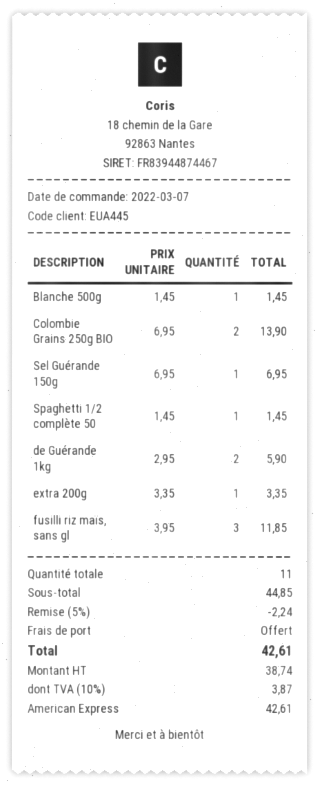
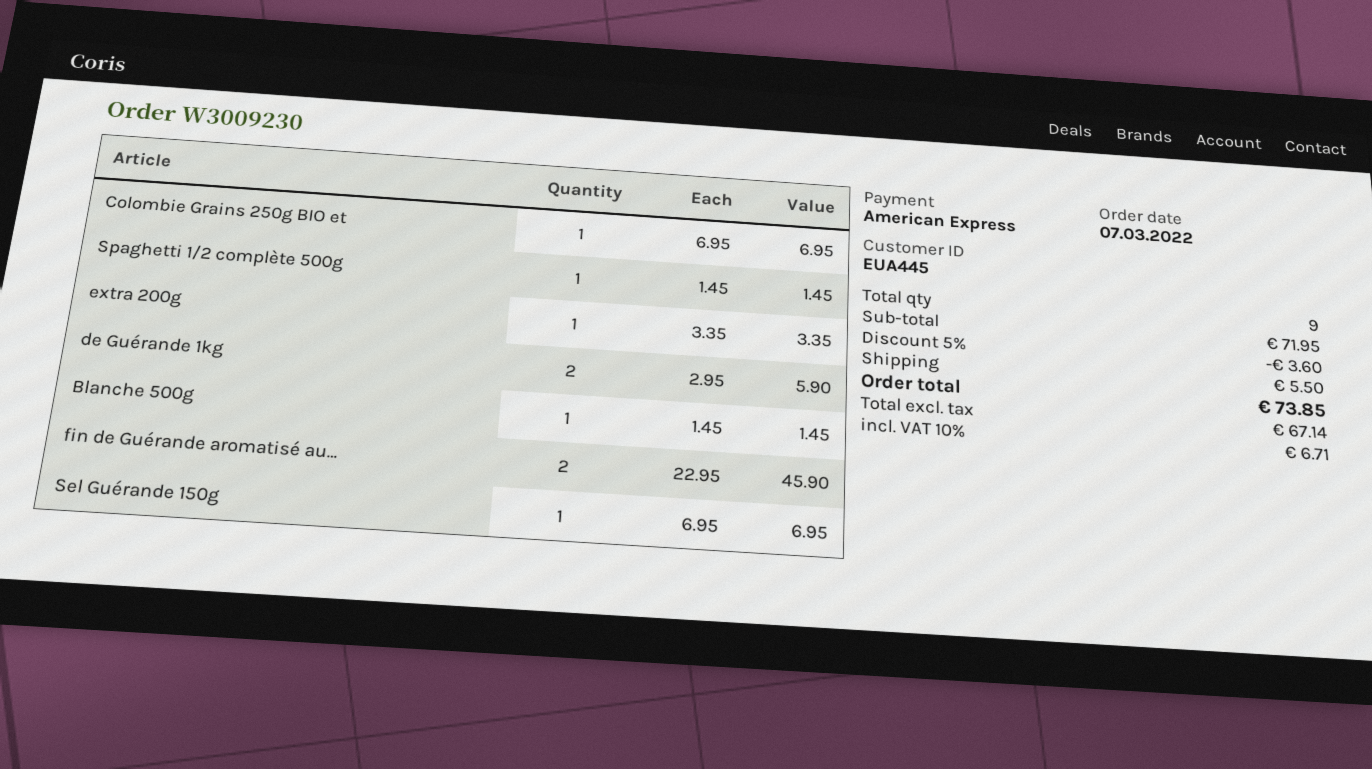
Colombie Grains 250g BIO: 2 x 6.95 = 13.90 -> 1 x 6.95 = 6.95
fusilli riz maïs, sans gl: 3 x 3.95 = 11.85 -> none
fin de Guérande aromatisé au...: none -> 2 x 22.95 = 45.90
total quantity: 11 -> 9
subtotal: 44.85 -> 71.95
discount: 5% = 2.24 -> 5% = 3.60
shipping: 0.00 -> 5.50
net: 38.74 -> 67.14
tax: 10% = 3.87 -> 10% = 6.71
total: 42.61 -> 73.85

